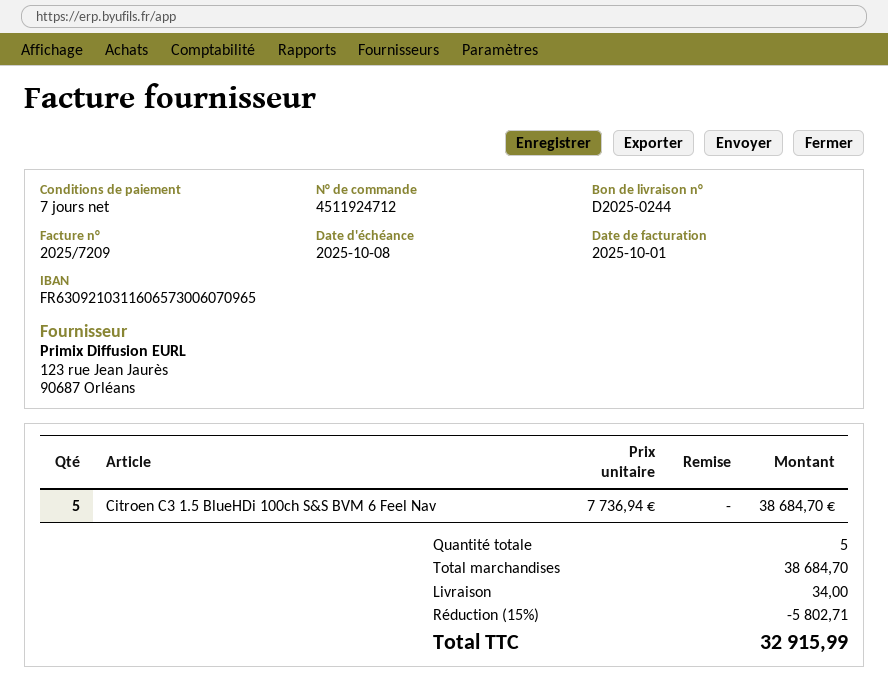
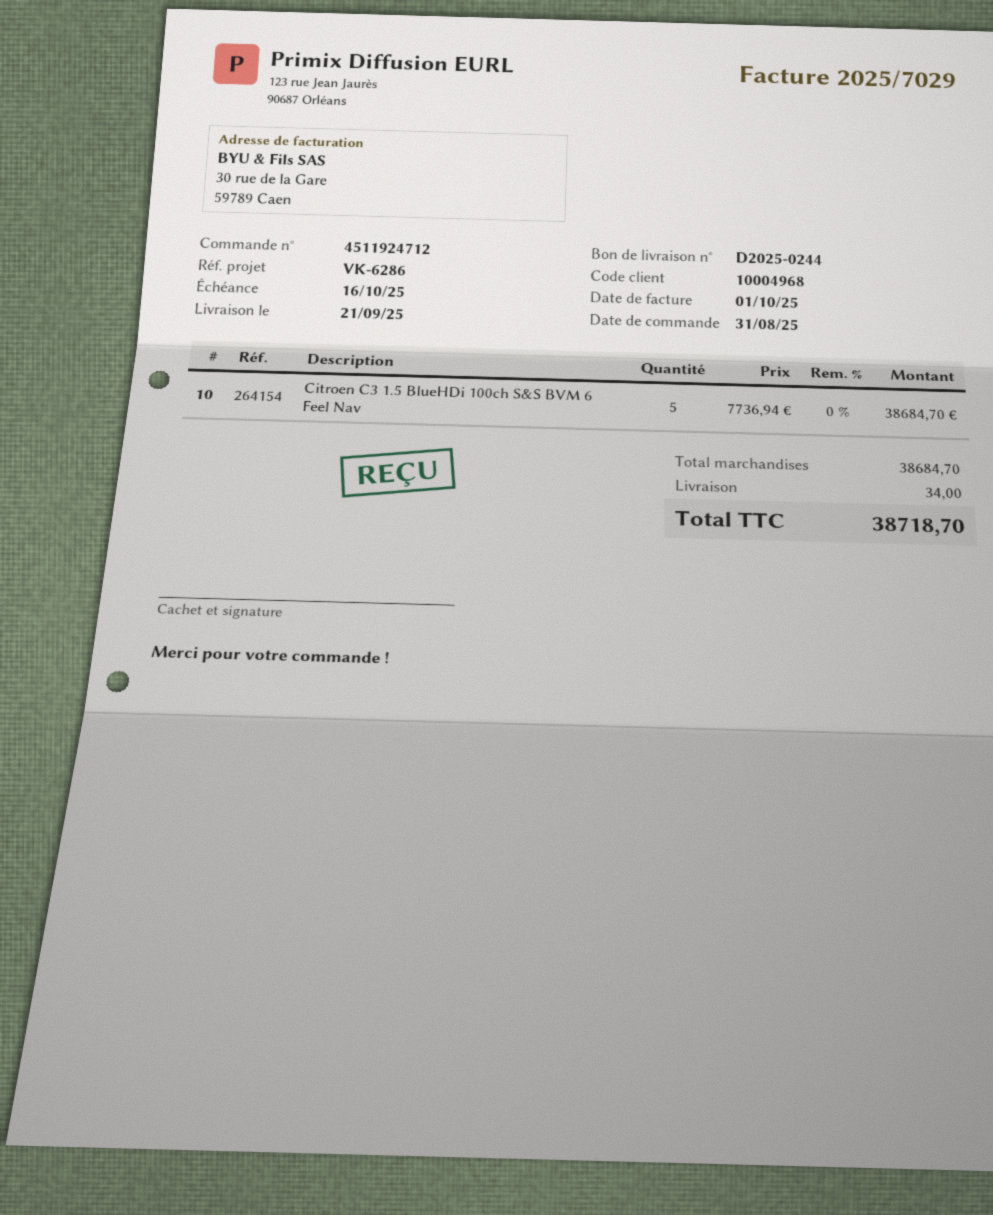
invoice number: 2025/7209 -> 2025/7029
due date: 2025-10-08 -> 2025-10-16
discount: 15% = 5802.71 -> none
total: 32915.99 -> 38718.70

